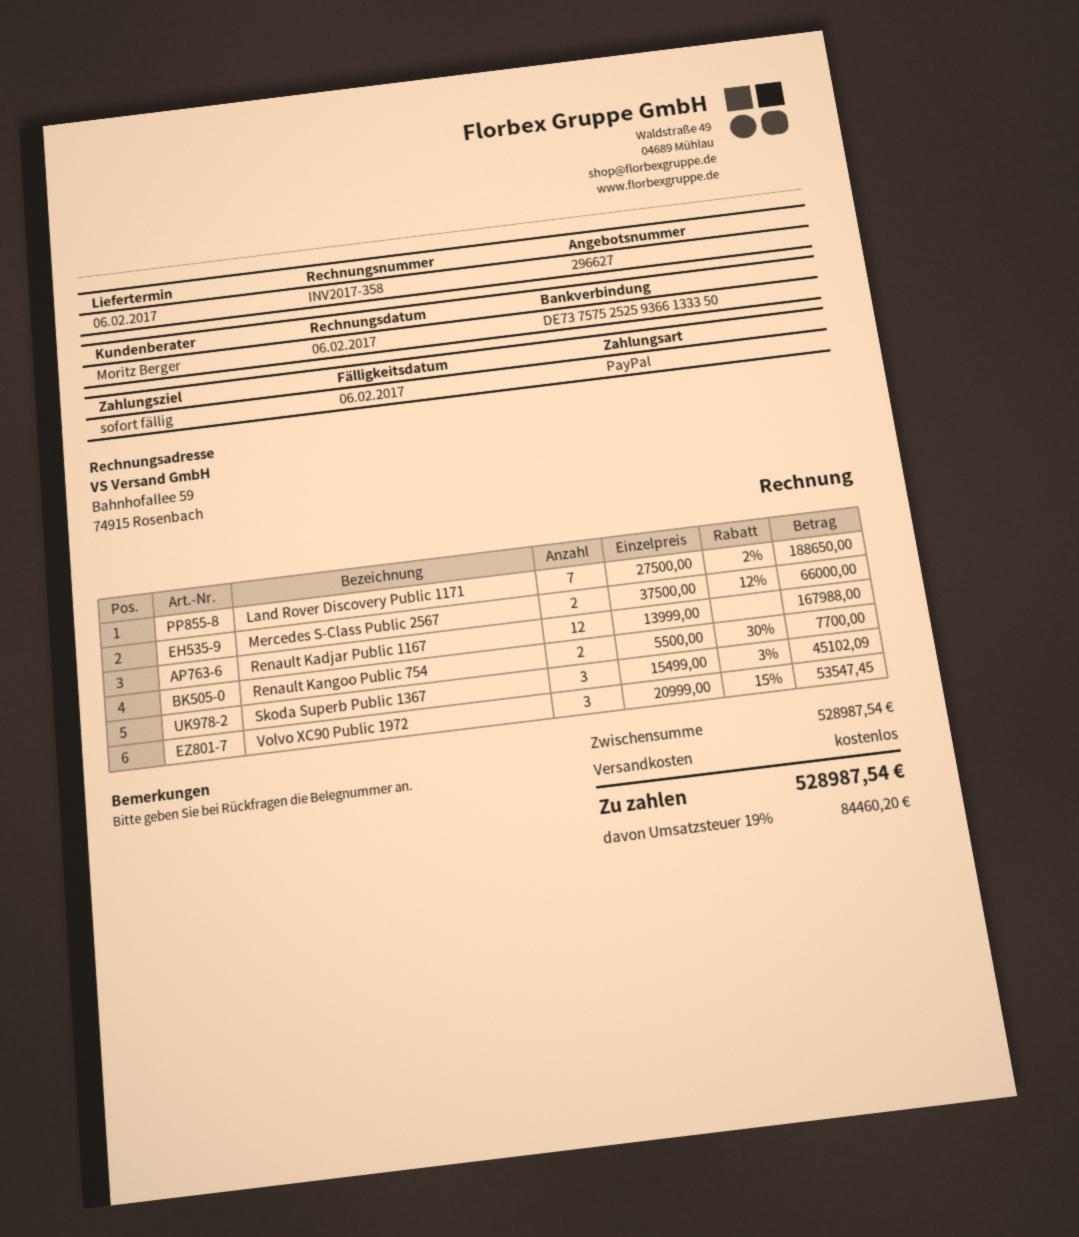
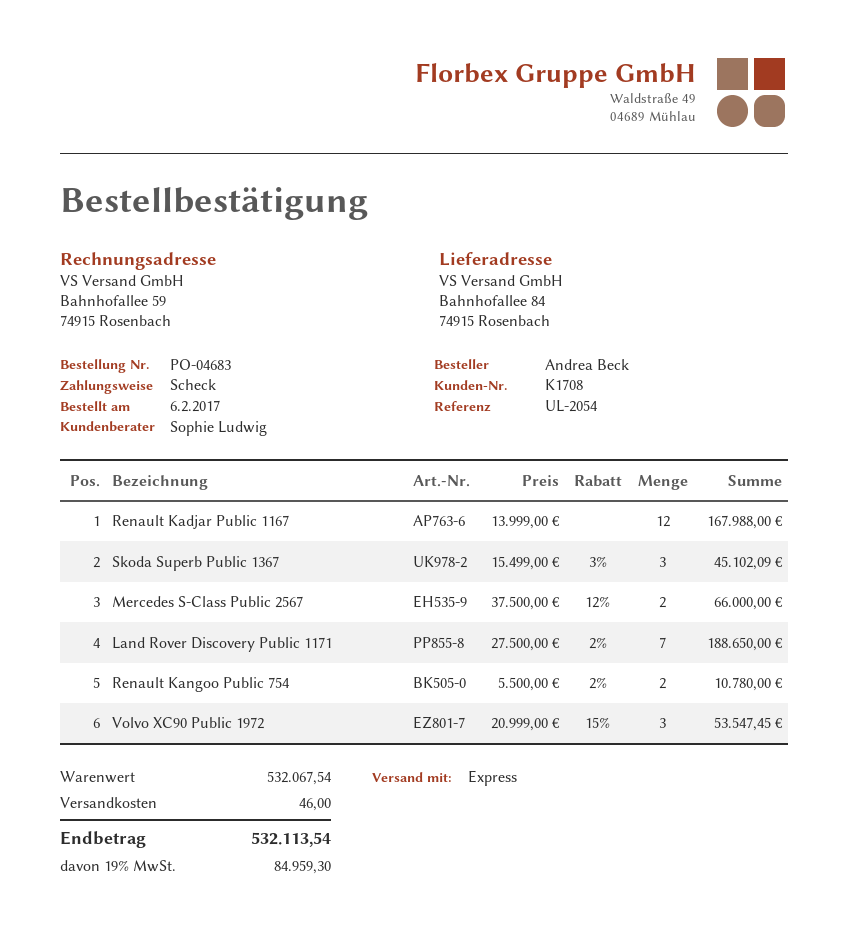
sales rep: Moritz Berger -> Sophie Ludwig
payment method: PayPal -> cheque
Renault Kangoo Public 754: 2 x 5500.00 - 30% = 7700.00 -> 2 x 5500.00 - 2% = 10780.00
subtotal: 528987.54 -> 532067.54
shipping: 0.00 -> 46.00
tax: 19% = 84460.20 -> 19% = 84959.30
total: 528987.54 -> 532113.54

